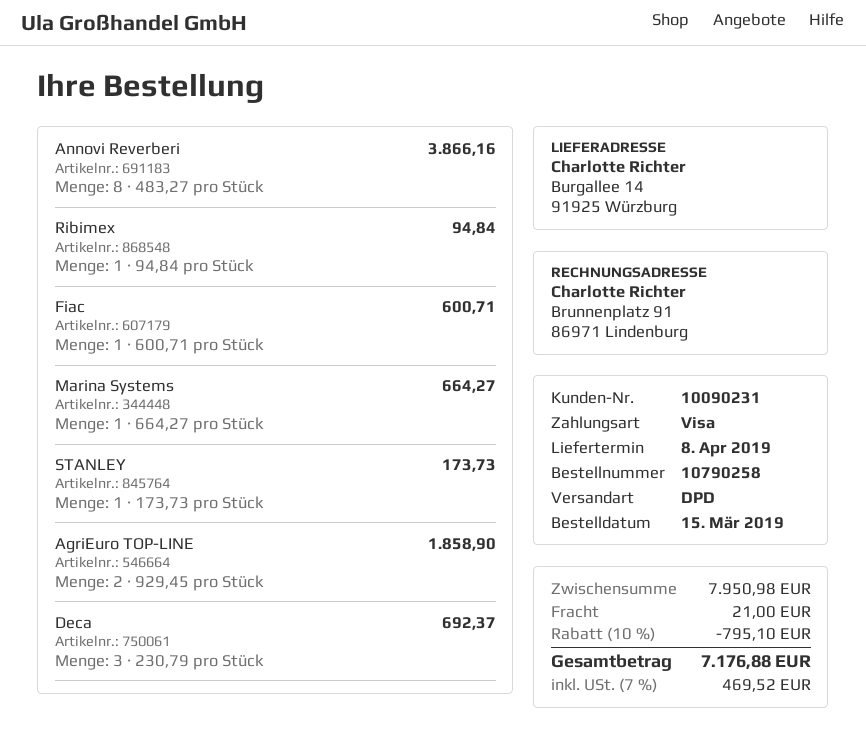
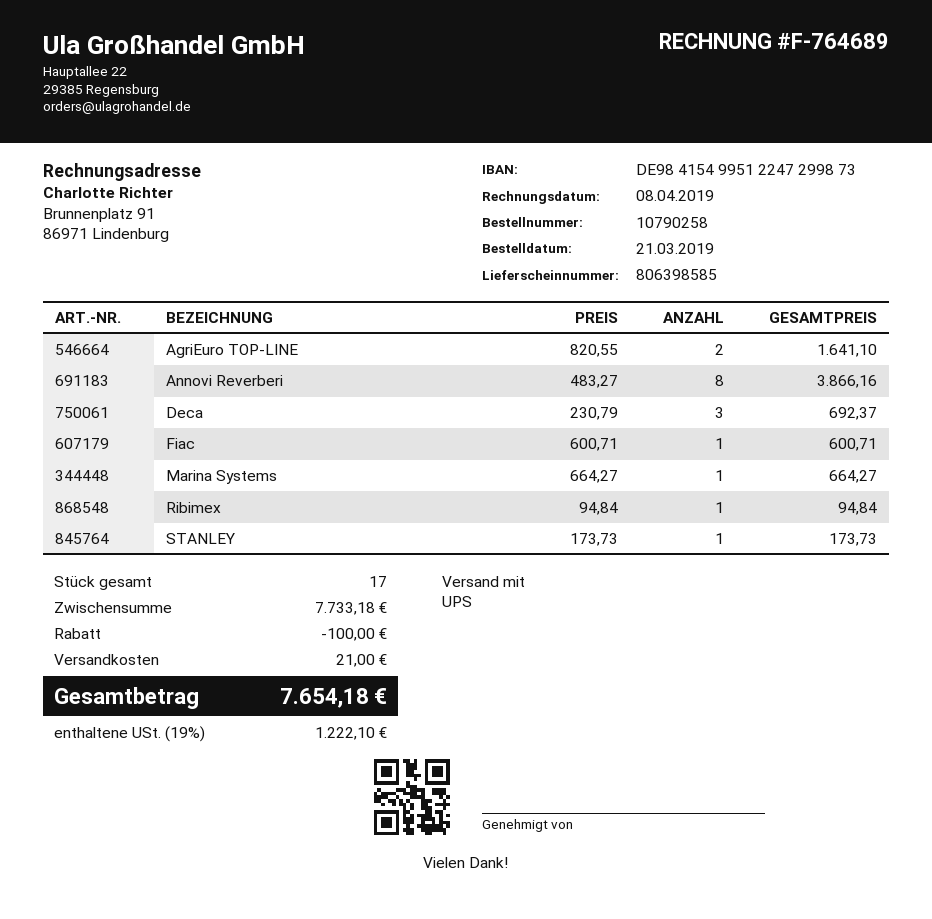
order date: 2019-03-15 -> 2019-03-21
shipping method: DPD -> UPS
AgriEuro TOP-LINE: 2 x 929.45 = 1858.90 -> 2 x 820.55 = 1641.10
subtotal: 7950.98 -> 7733.18
discount: 795.10 -> 100.00
tax: 7% = 469.52 -> 19% = 1222.10
total: 7176.88 -> 7654.18

